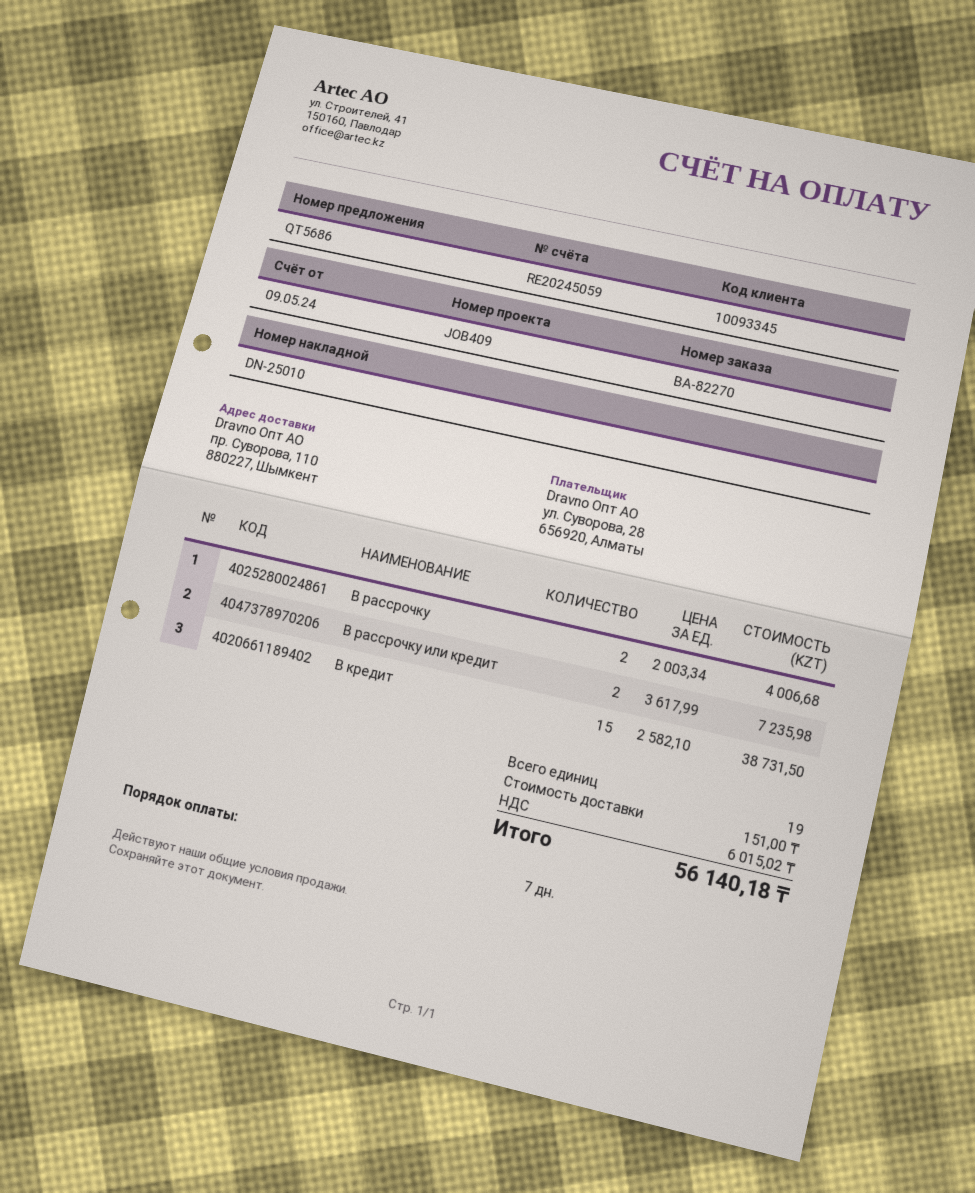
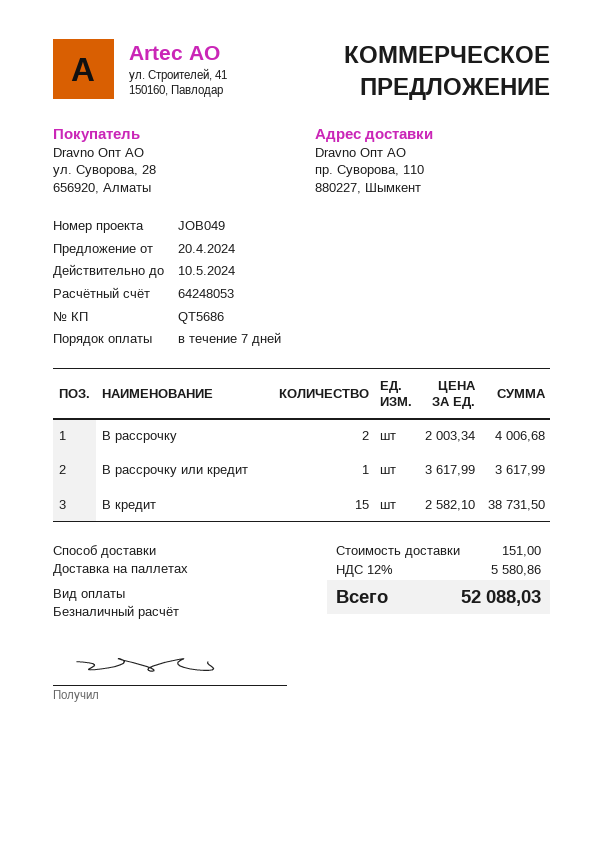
reference: JOB409 -> JOB049
В рассрочку или кредит: 2 x 3617.99 = 7235.98 -> 1 x 3617.99 = 3617.99
tax: 6015.02 -> 5580.86
total: 56140.18 -> 52088.03

